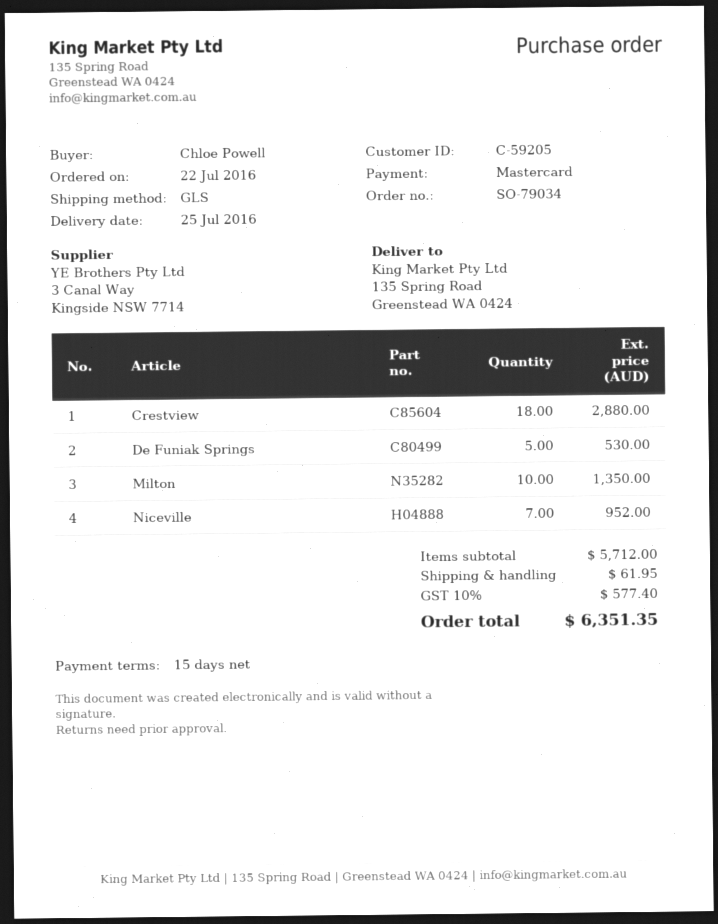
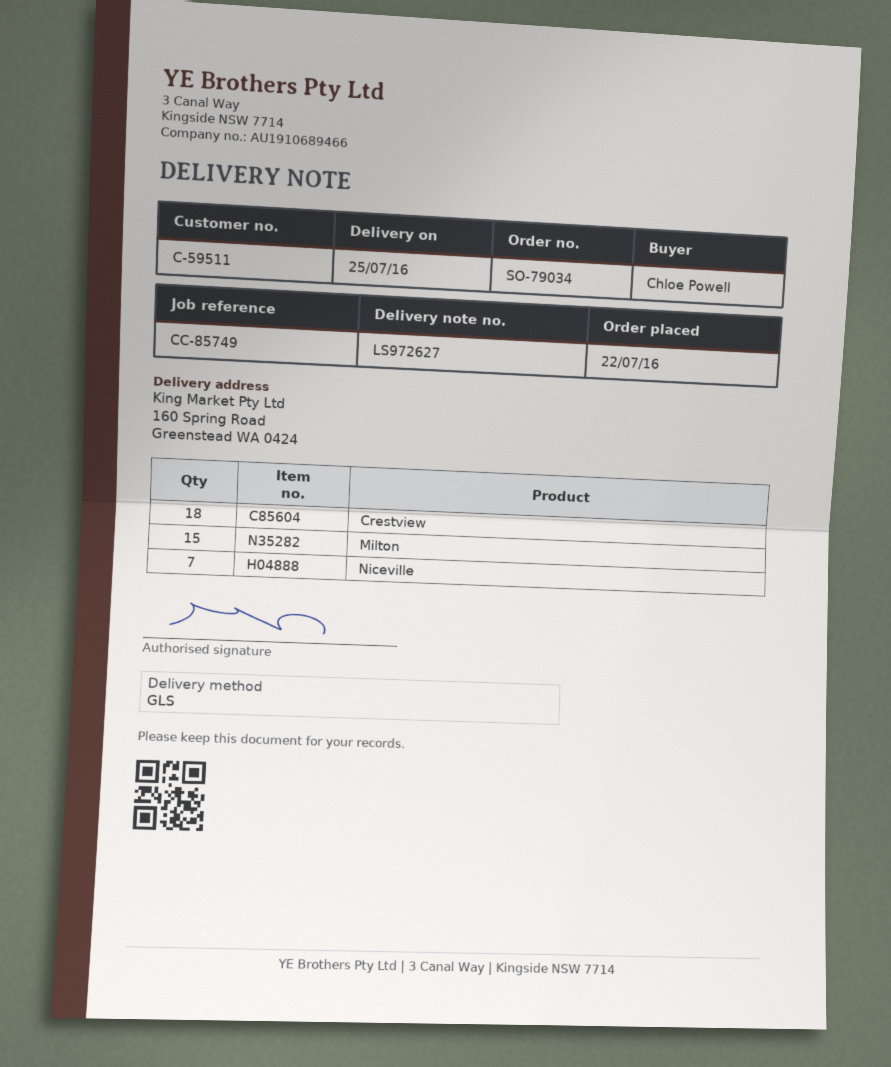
customer number: C-59205 -> C-59511
ship to: 135 Spring Road, Greenstead WA 0424 -> 160 Spring Road, Greenstead WA 0424
De Funiak Springs: 5 -> none
Milton: 10 -> 15

